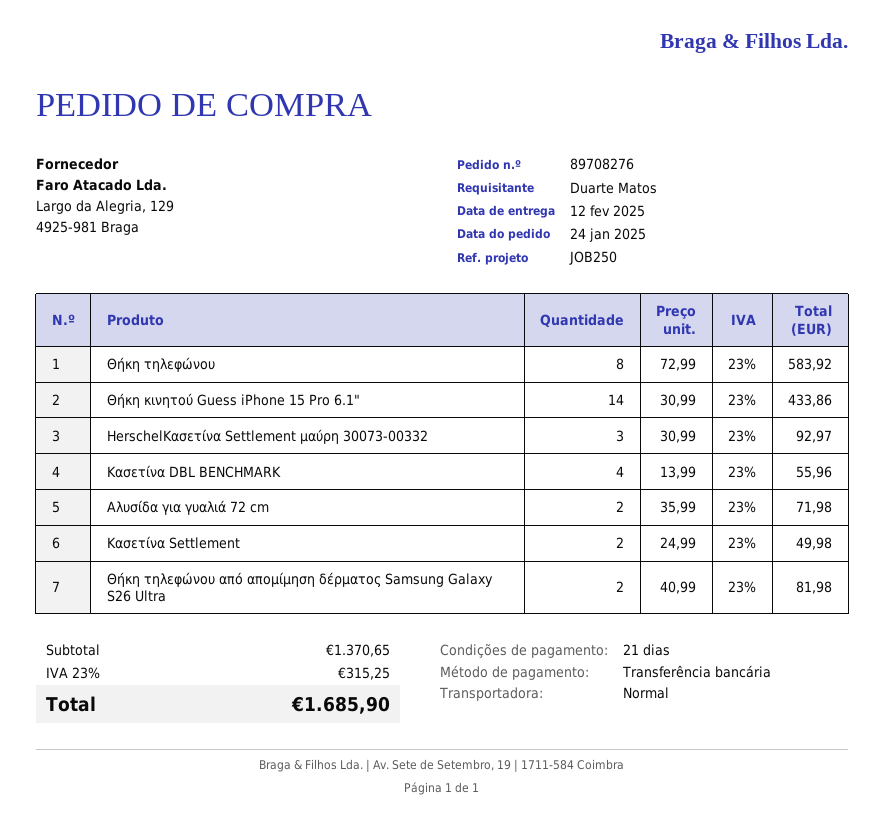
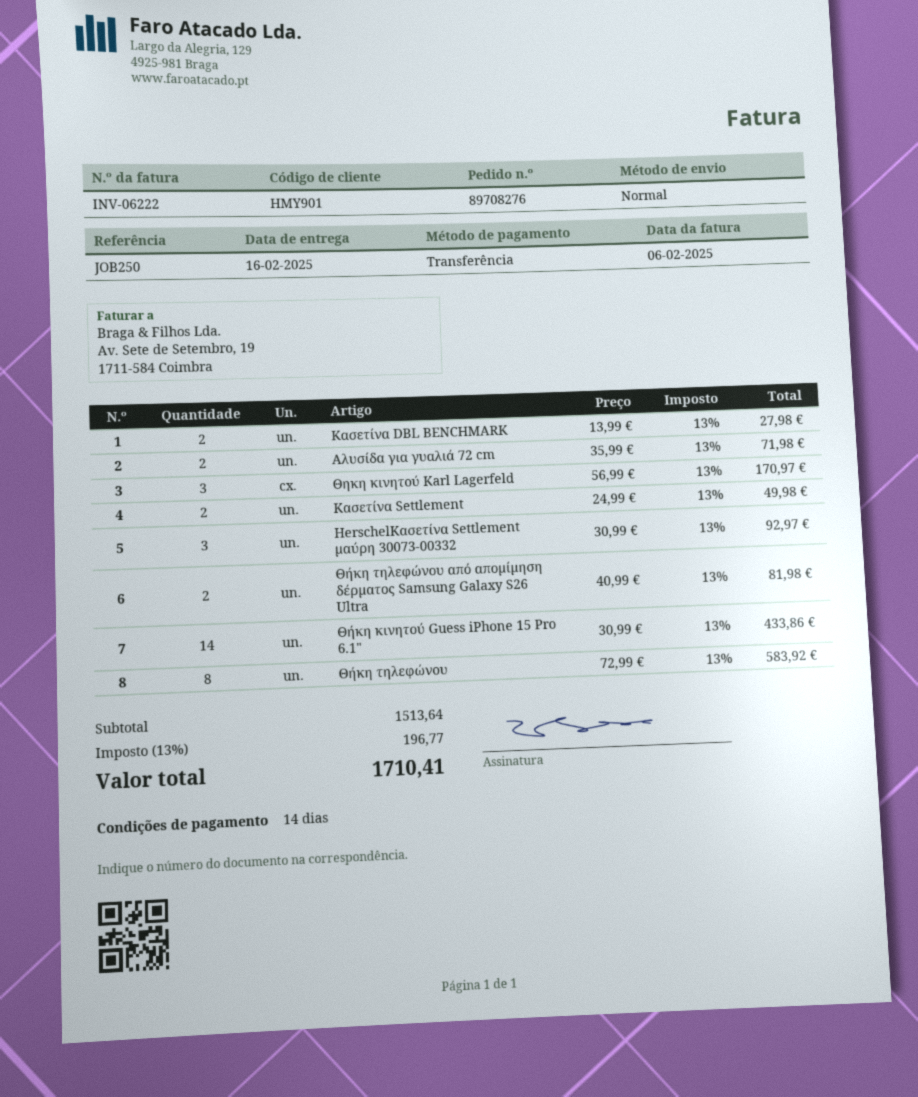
delivery date: 2025-02-12 -> 2025-02-16
payment terms: 21 days -> 14 days
Κασετίνα DBL BENCHMARK: 4 x 13.99 = 55.96 -> 2 x 13.99 = 27.98
Θηκη κινητού Karl Lagerfeld: none -> 3 x 56.99 = 170.97
subtotal: 1370.65 -> 1513.64
tax: 23% = 315.25 -> 13% = 196.77
total: 1685.90 -> 1710.41

